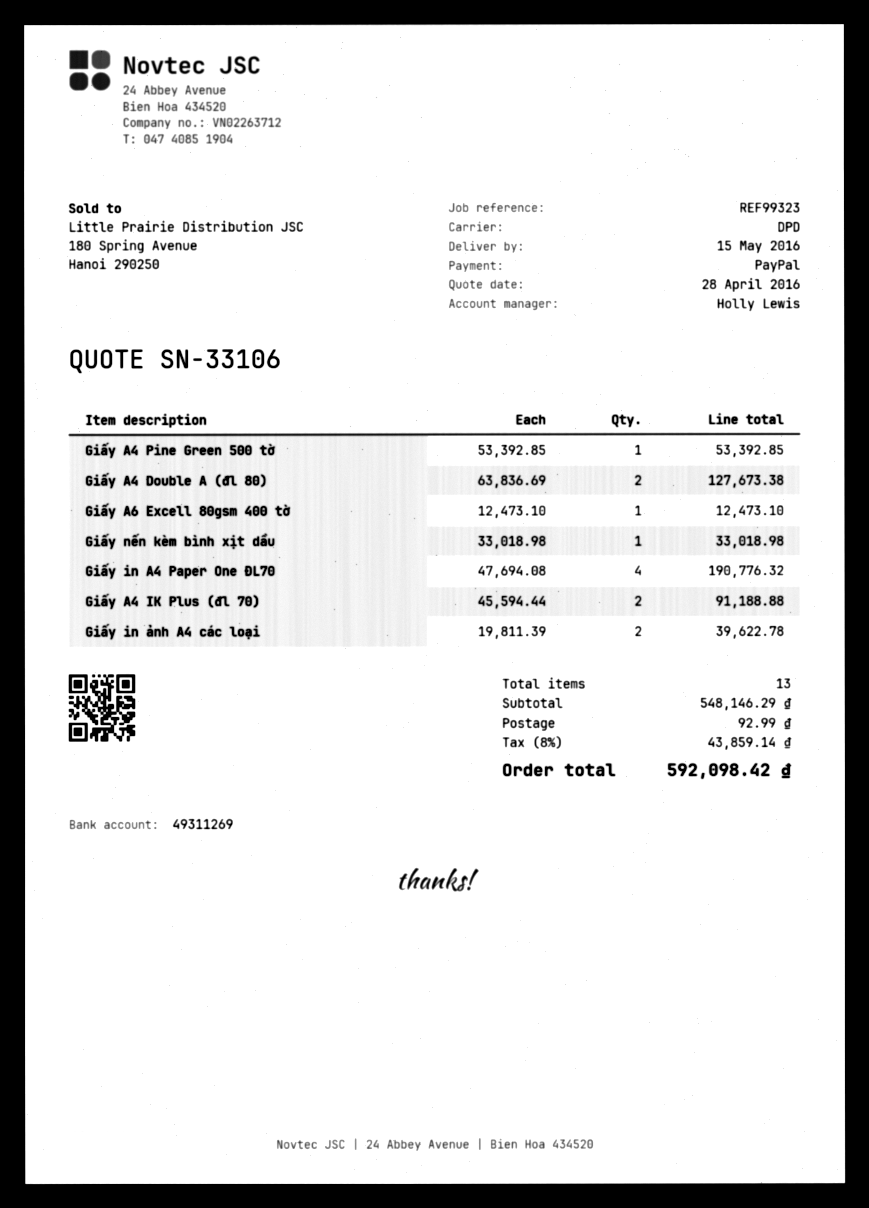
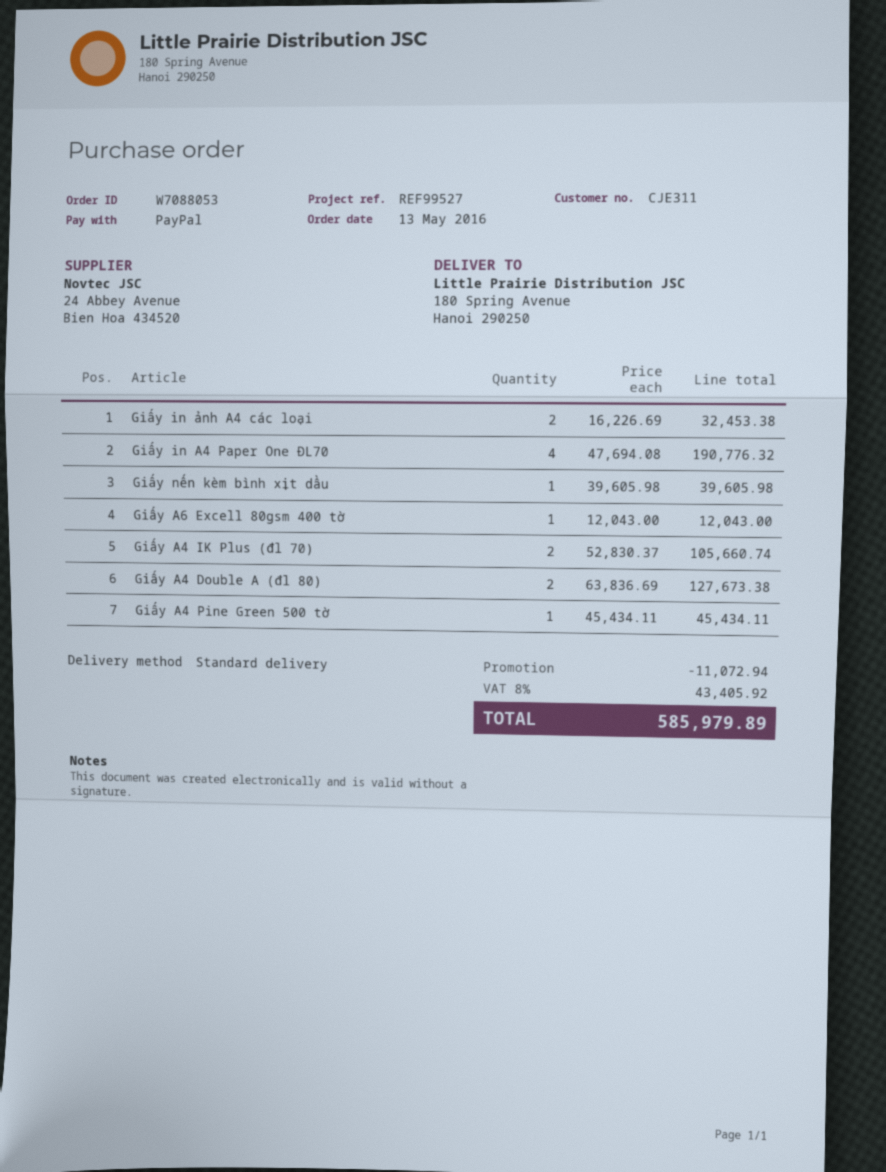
reference: REF99323 -> REF99527
shipping method: DPD -> standard
Giấy A4 Pine Green 500 tờ: 1 x 53392.85 = 53392.85 -> 1 x 45434.11 = 45434.11
Giấy A6 Excell 80gsm 400 tờ: 1 x 12473.10 = 12473.10 -> 1 x 12043.00 = 12043.00
Giấy nến kèm bình xịt dầu: 1 x 33018.98 = 33018.98 -> 1 x 39605.98 = 39605.98
Giấy A4 IK Plus (đl 70): 2 x 45594.44 = 91188.88 -> 2 x 52830.37 = 105660.74
Giấy in ảnh A4 các loại: 2 x 19811.39 = 39622.78 -> 2 x 16226.69 = 32453.38
discount: none -> 11072.94
shipping: 92.99 -> none
tax: 8% = 43859.14 -> 8% = 43405.92
total: 592098.42 -> 585979.89

